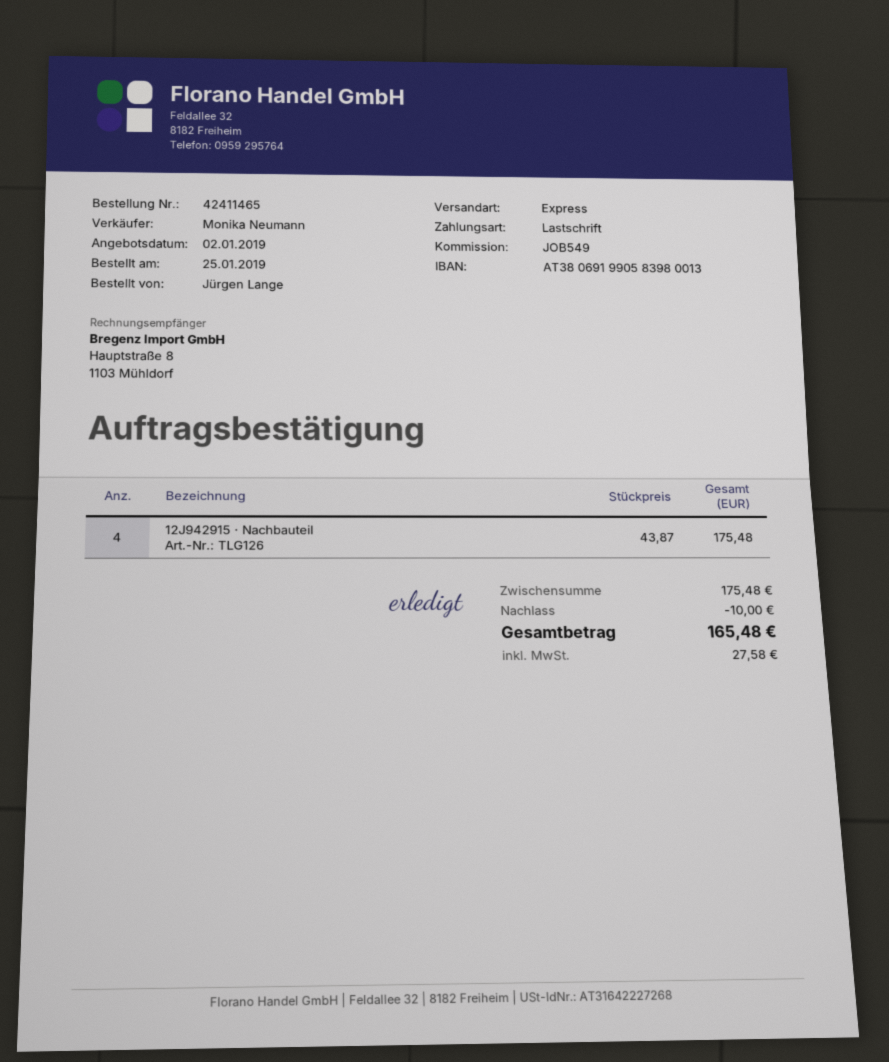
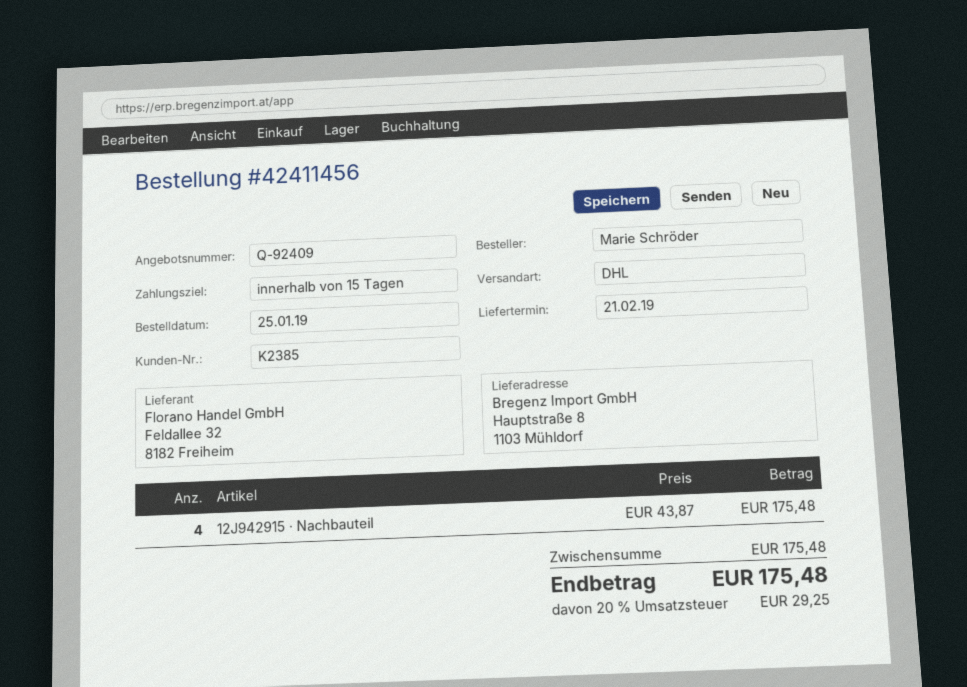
order number: 42411465 -> 42411456
ordered by: Jürgen Lange -> Marie Schröder
shipping method: express -> DHL
discount: 10.00 -> none
tax: 27.58 -> 29.25
total: 165.48 -> 175.48

